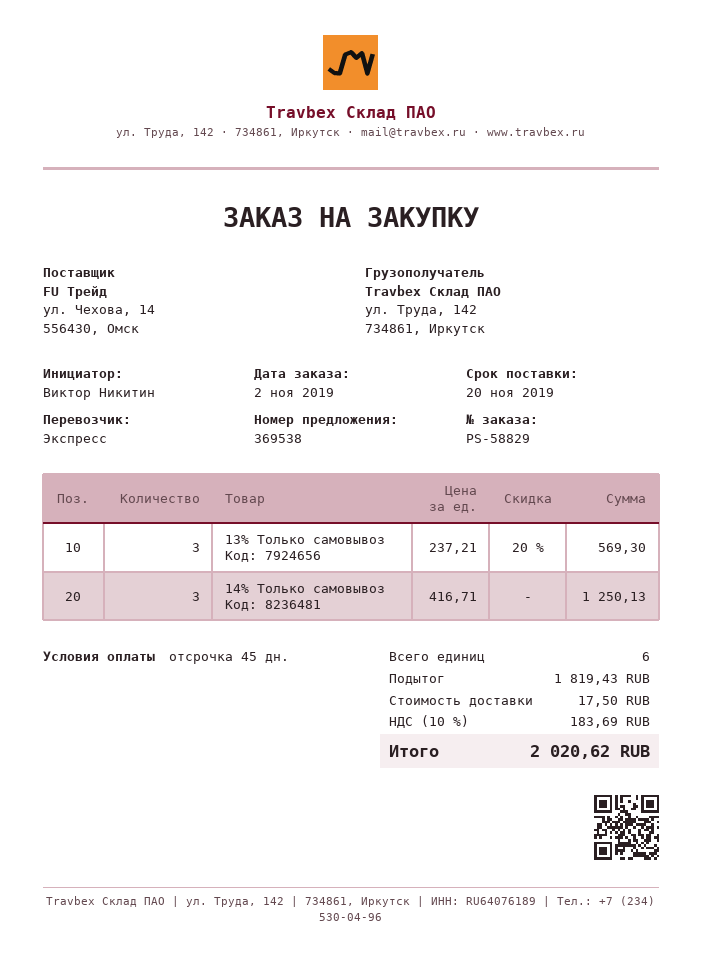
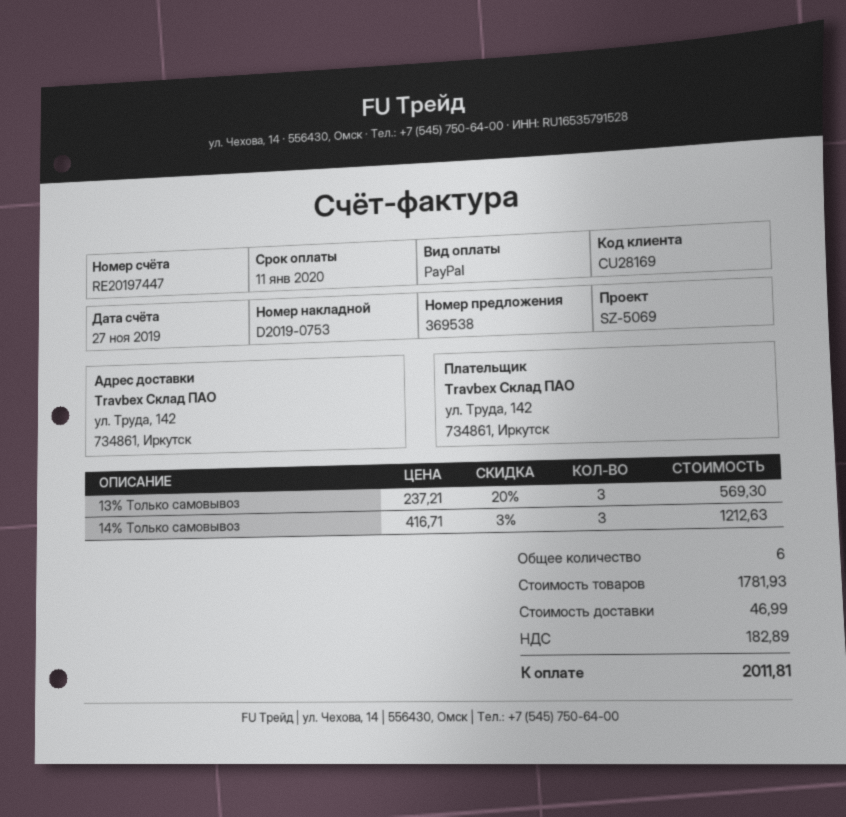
14% Только самовывоз: 3 x 416.71 = 1250.13 -> 3 x 416.71 - 3% = 1212.63
subtotal: 1819.43 -> 1781.93
shipping: 17.50 -> 46.99
tax: 183.69 -> 182.89
total: 2020.62 -> 2011.81

